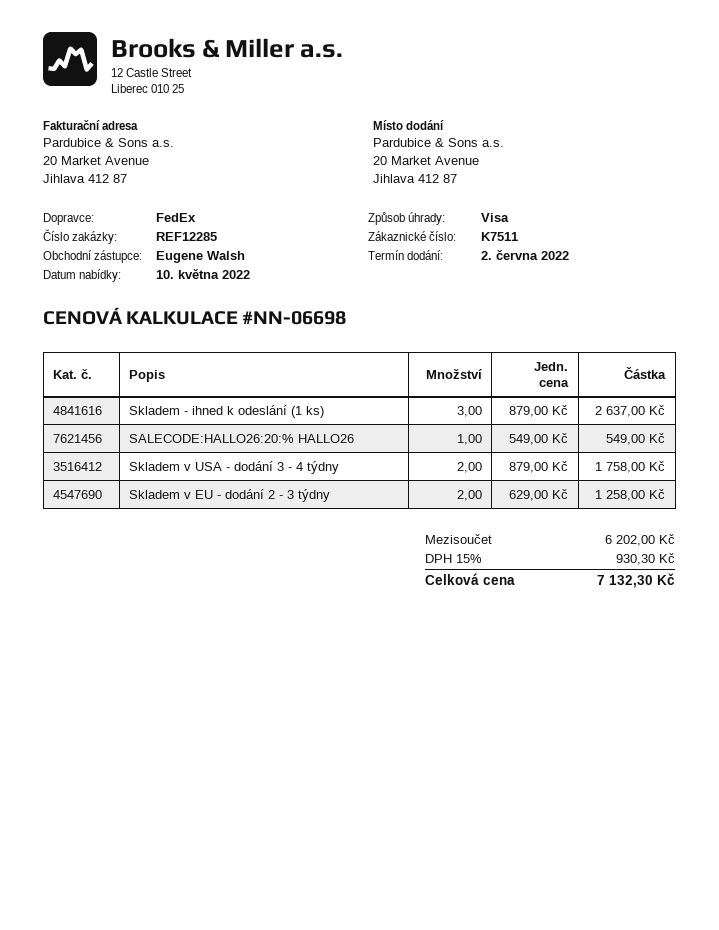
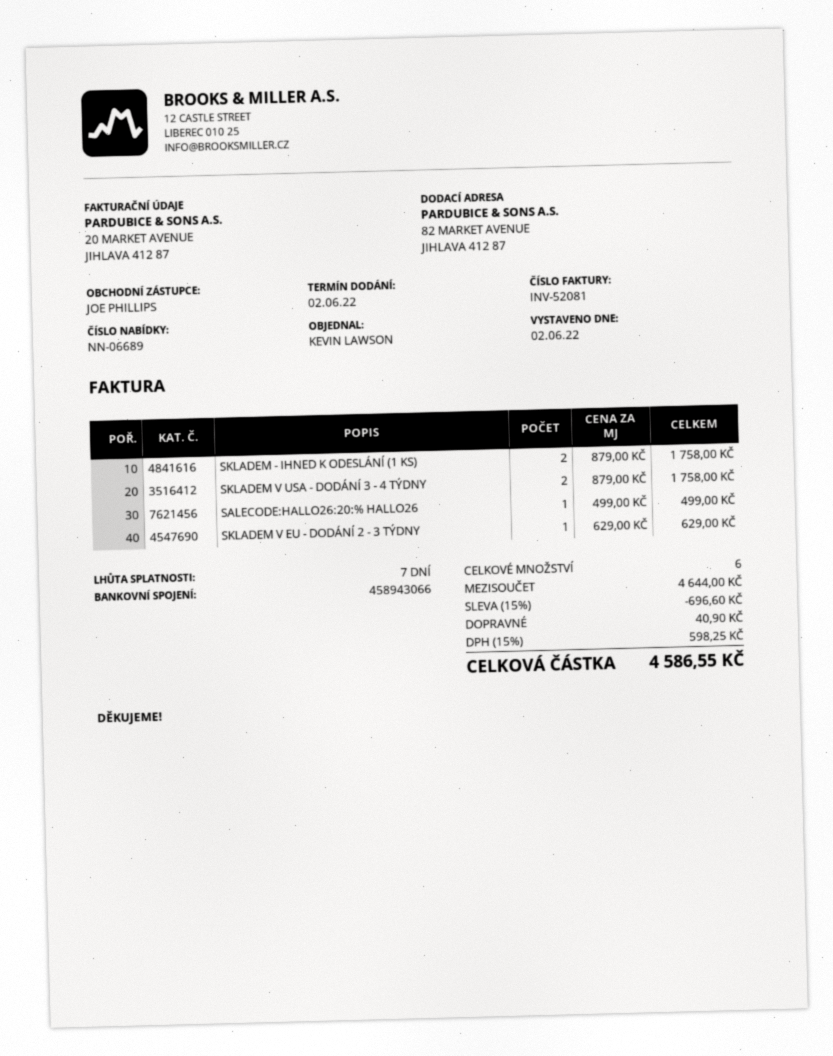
quote number: NN-06698 -> NN-06689
sales rep: Eugene Walsh -> JOE PHILLIPS
ship to: 20 Market Avenue, Jihlava 412 87 -> 82 MARKET AVENUE, JIHLAVA 412 87
Skladem - ihned k odeslání (1 ks): 3 x 879.00 = 2637.00 -> 2 x 879.00 = 1758.00
SALECODE:HALLO26:20:% HALLO26: 1 x 549.00 = 549.00 -> 1 x 499.00 = 499.00
Skladem v EU - dodání 2 - 3 týdny: 2 x 629.00 = 1258.00 -> 1 x 629.00 = 629.00
subtotal: 6202.00 -> 4644.00
discount: none -> 15% = 696.60
shipping: none -> 40.90
tax: 15% = 930.30 -> 15% = 598.25
total: 7132.30 -> 4586.55

